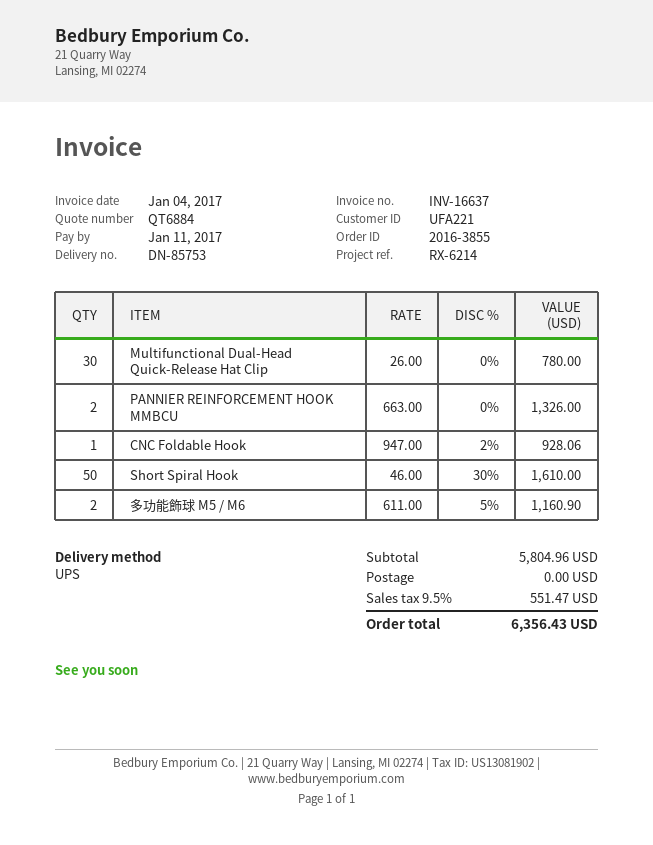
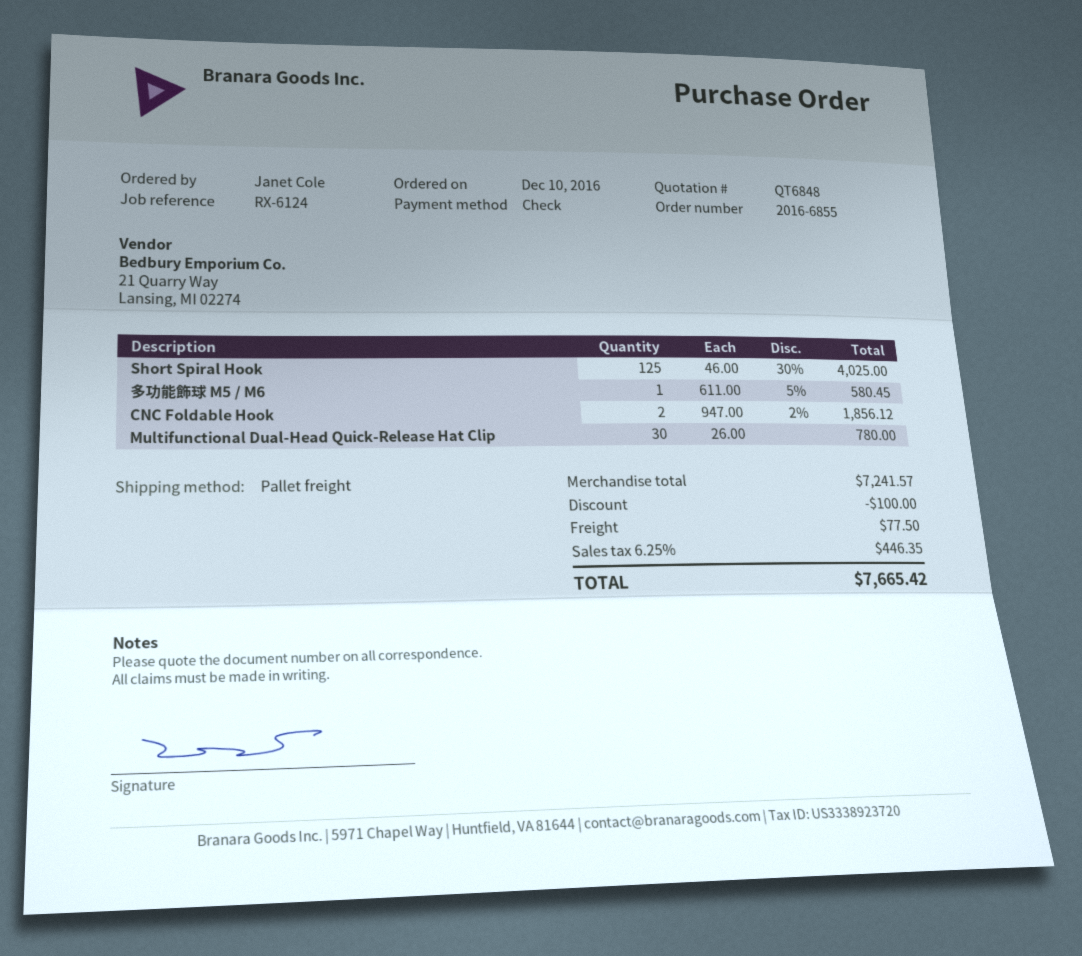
quote number: QT6884 -> QT6848
order number: 2016-3855 -> 2016-6855
reference: RX-6214 -> RX-6124
shipping method: UPS -> pallet freight
PANNIER REINFORCEMENT HOOK MMBCU: 2 x 663.00 = 1326.00 -> none
CNC Foldable Hook: 1 x 947.00 - 2% = 928.06 -> 2 x 947.00 - 2% = 1856.12
Short Spiral Hook: 50 x 46.00 - 30% = 1610.00 -> 125 x 46.00 - 30% = 4025.00
多功能飾球 M5 / M6: 2 x 611.00 - 5% = 1160.90 -> 1 x 611.00 - 5% = 580.45
subtotal: 5804.96 -> 7241.57
discount: none -> 100.00
shipping: 0.00 -> 77.50
tax: 9.5% = 551.47 -> 6.25% = 446.35
total: 6356.43 -> 7665.42

